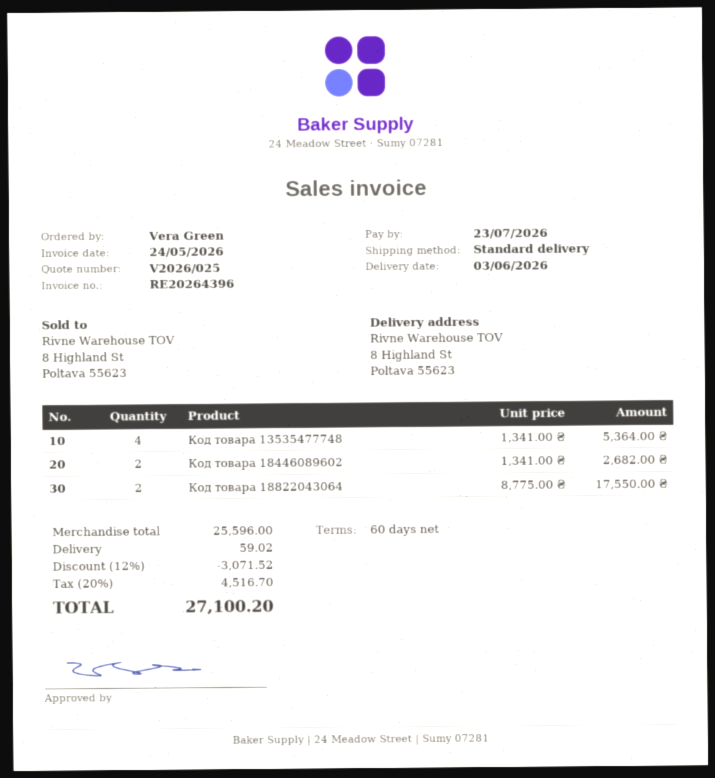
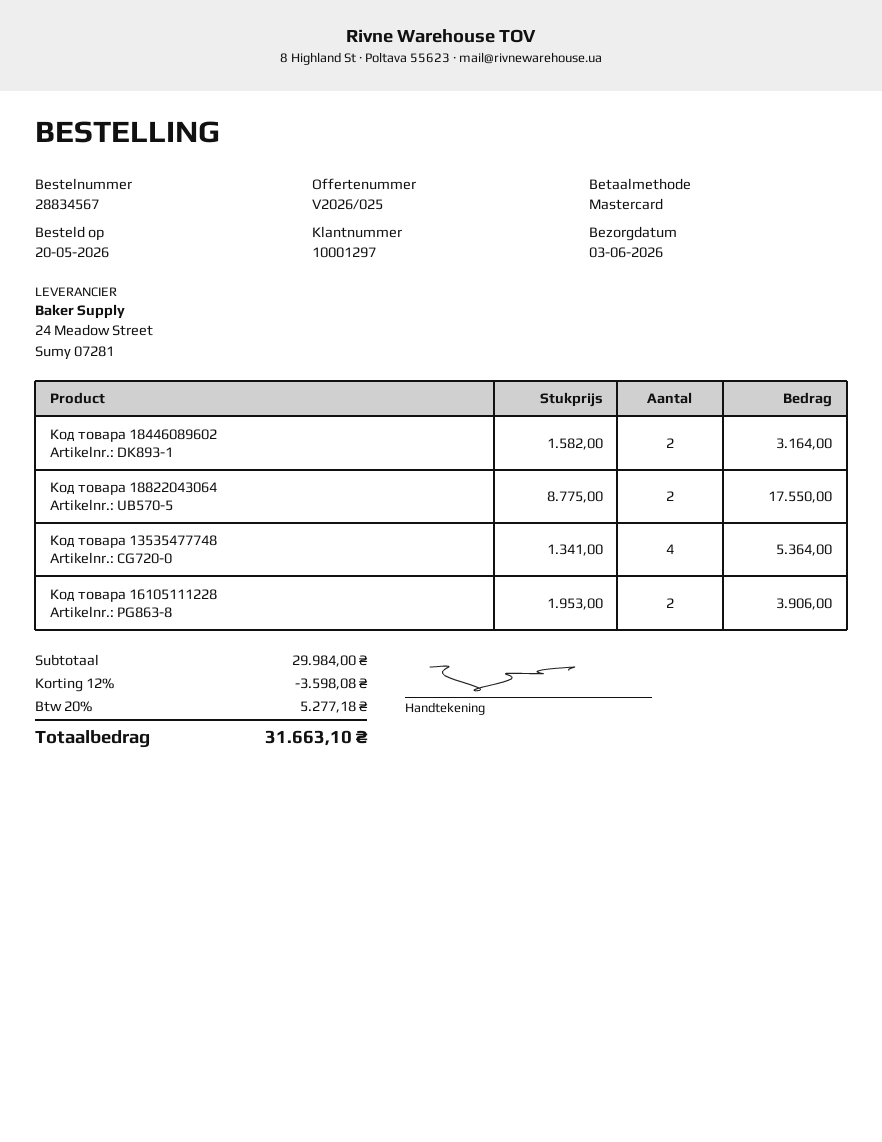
Код товара 18446089602: 2 x 1341.00 = 2682.00 -> 2 x 1582.00 = 3164.00
Код товара 16105111228: none -> 2 x 1953.00 = 3906.00
subtotal: 25596.00 -> 29984.00
discount: 12% = 3071.52 -> 12% = 3598.08
shipping: 59.02 -> none
tax: 20% = 4516.70 -> 20% = 5277.18
total: 27100.20 -> 31663.10

